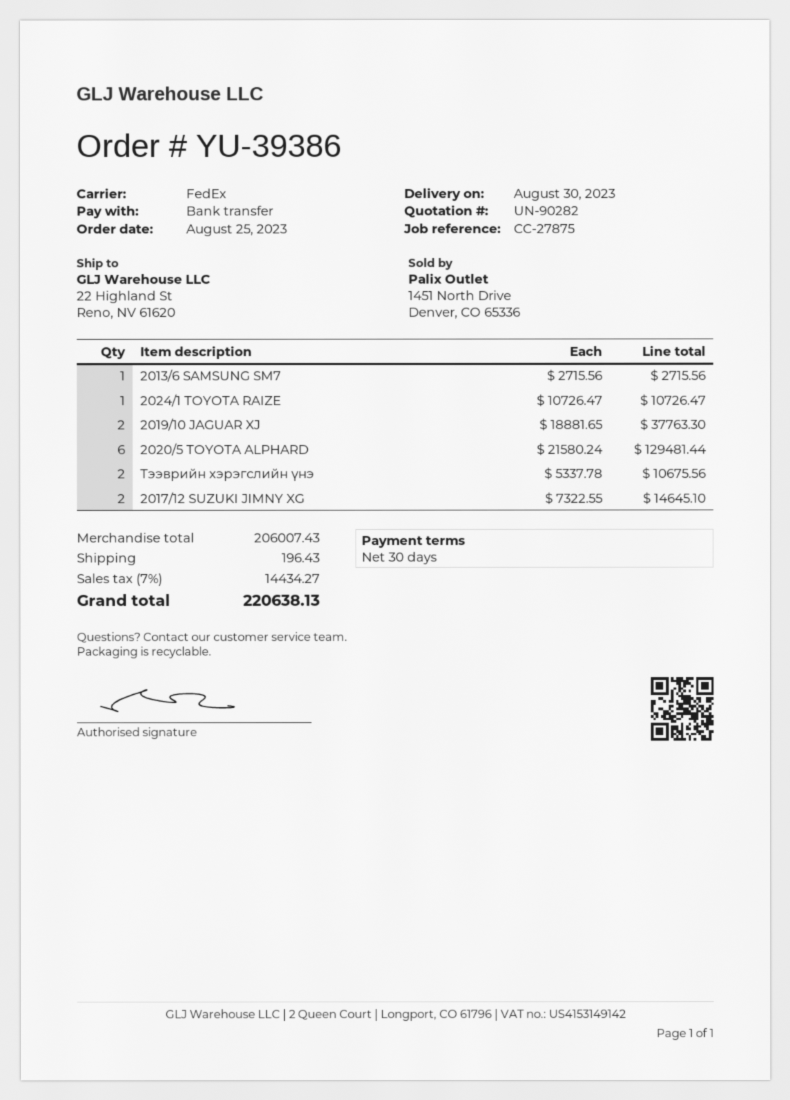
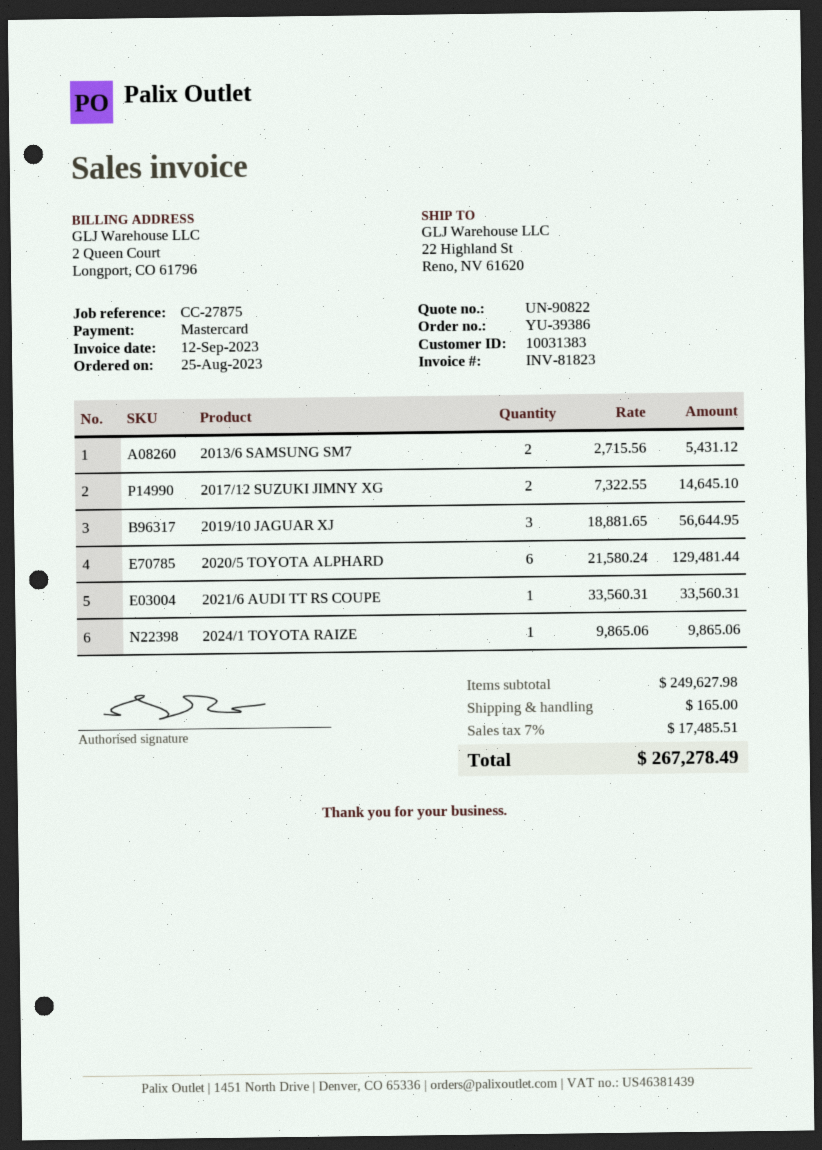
quote number: UN-90282 -> UN-90822
payment method: bank transfer -> Mastercard
2013/6 SAMSUNG SM7: 1 x 2715.56 = 2715.56 -> 2 x 2715.56 = 5431.12
2024/1 TOYOTA RAIZE: 1 x 10726.47 = 10726.47 -> 1 x 9865.06 = 9865.06
2019/10 JAGUAR XJ: 2 x 18881.65 = 37763.30 -> 3 x 18881.65 = 56644.95
Тээврийн хэрэгслийн үнэ: 2 x 5337.78 = 10675.56 -> none
2021/6 AUDI TT RS COUPE: none -> 1 x 33560.31 = 33560.31
subtotal: 206007.43 -> 249627.98
shipping: 196.43 -> 165.00
tax: 7% = 14434.27 -> 7% = 17485.51
total: 220638.13 -> 267278.49

